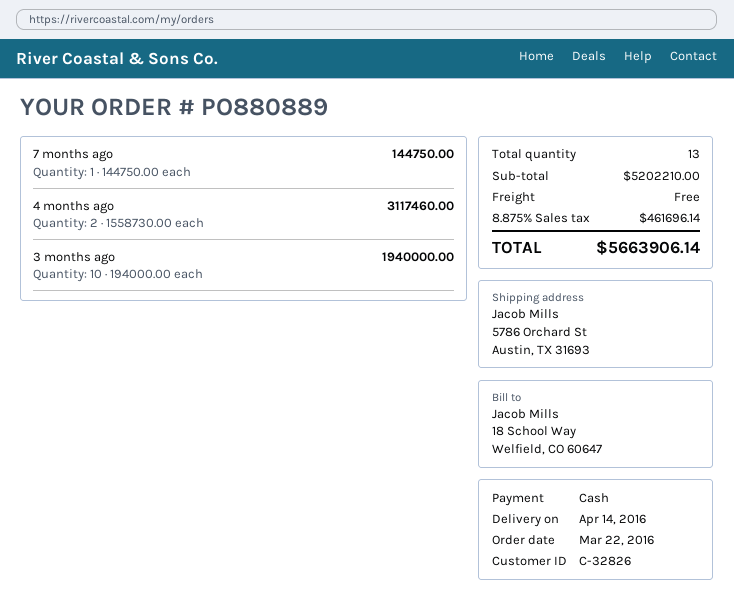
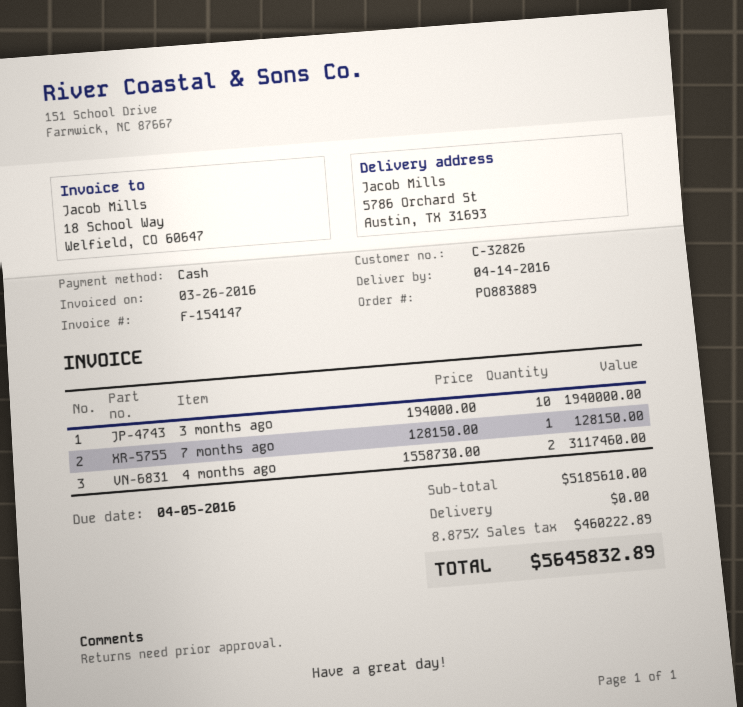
order number: PO880889 -> PO883889
7 months ago: 1 x 144750.00 = 144750.00 -> 1 x 128150.00 = 128150.00
subtotal: 5202210.00 -> 5185610.00
tax: 8.875% = 461696.14 -> 8.875% = 460222.89
total: 5663906.14 -> 5645832.89

